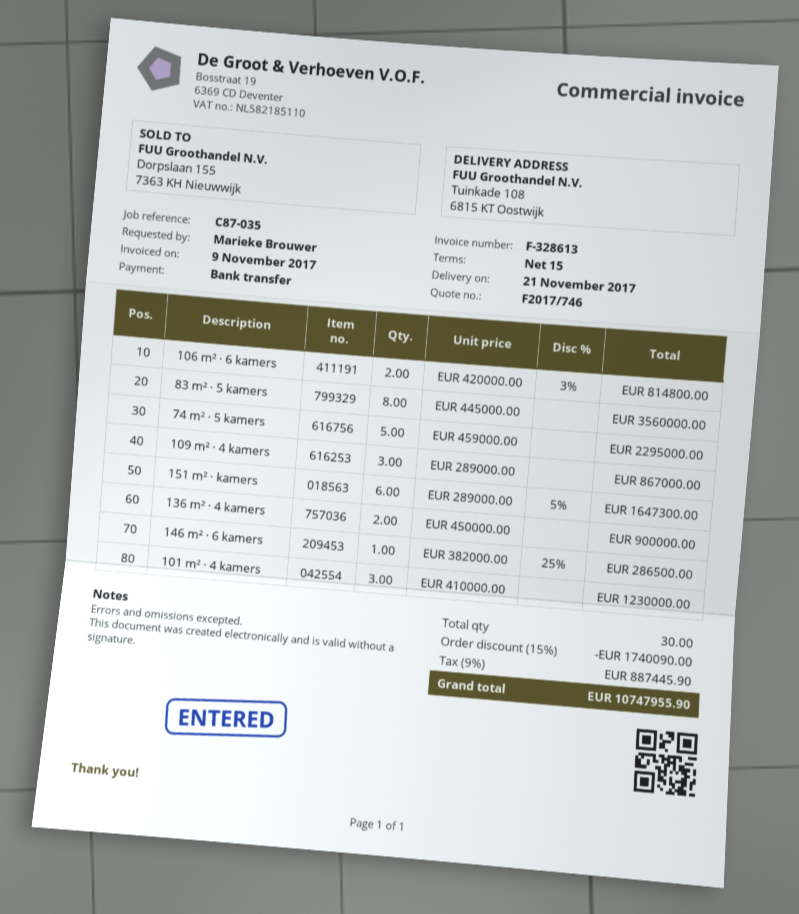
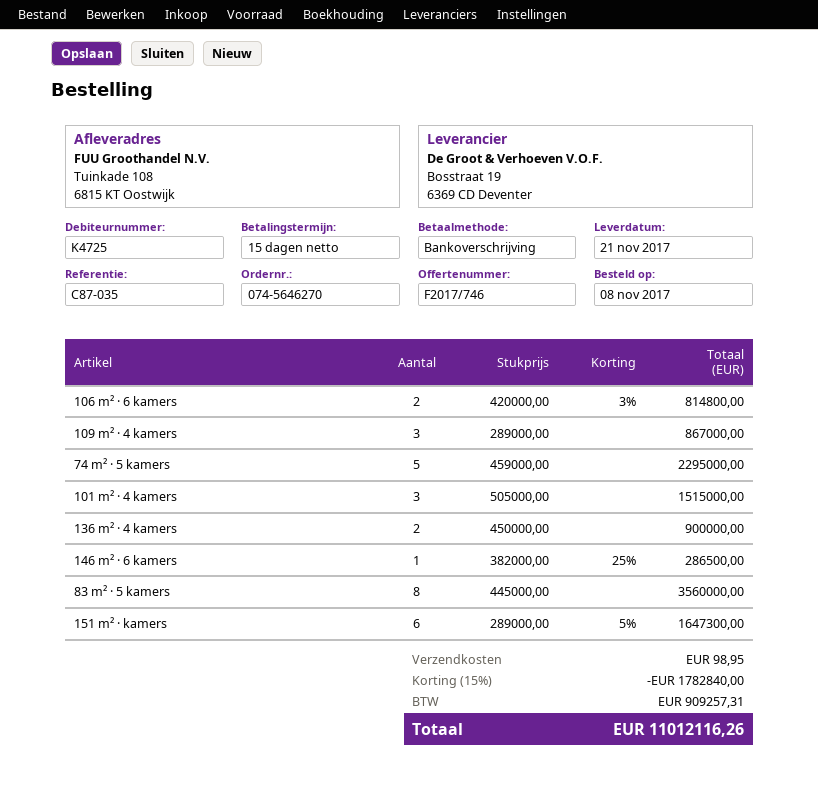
101 m² · 4 kamers: 3 x 410000.00 = 1230000.00 -> 3 x 505000.00 = 1515000.00
discount: 15% = 1740090.00 -> 15% = 1782840.00
shipping: none -> 98.95
tax: 887445.90 -> 909257.31
total: 10747955.90 -> 11012116.26

